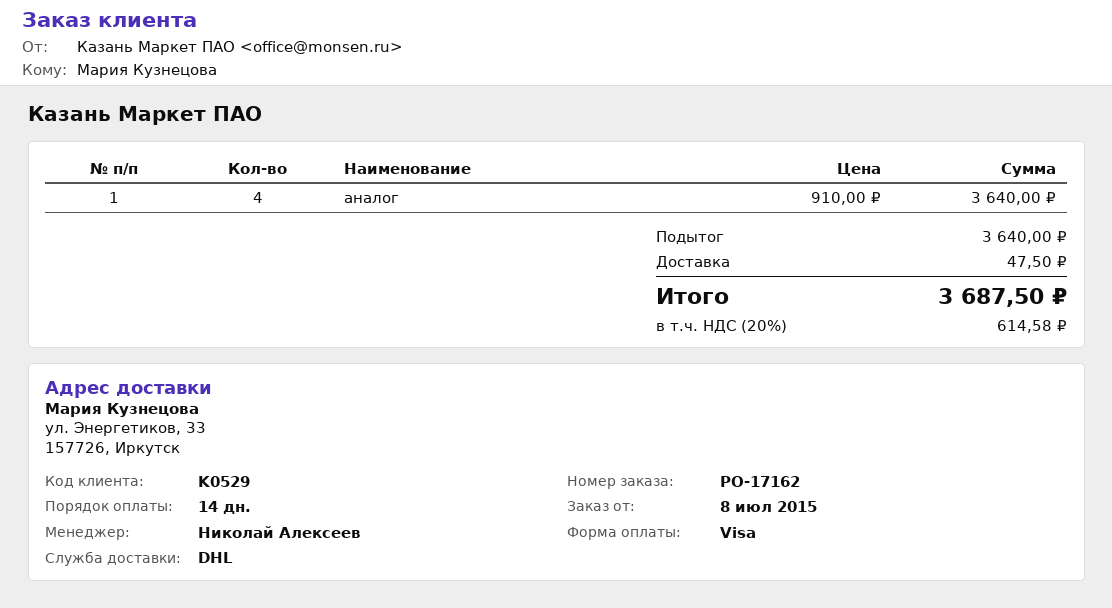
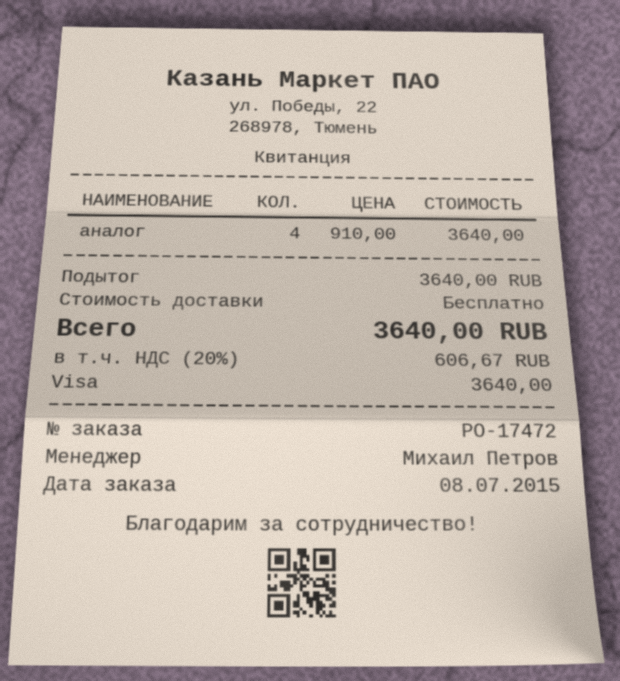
order number: PO-17162 -> PO-17472
sales rep: Николай Алексеев -> Михаил Петров
shipping: 47.50 -> 0.00
tax: 20% = 614.58 -> 20% = 606.67
total: 3687.50 -> 3640.00

